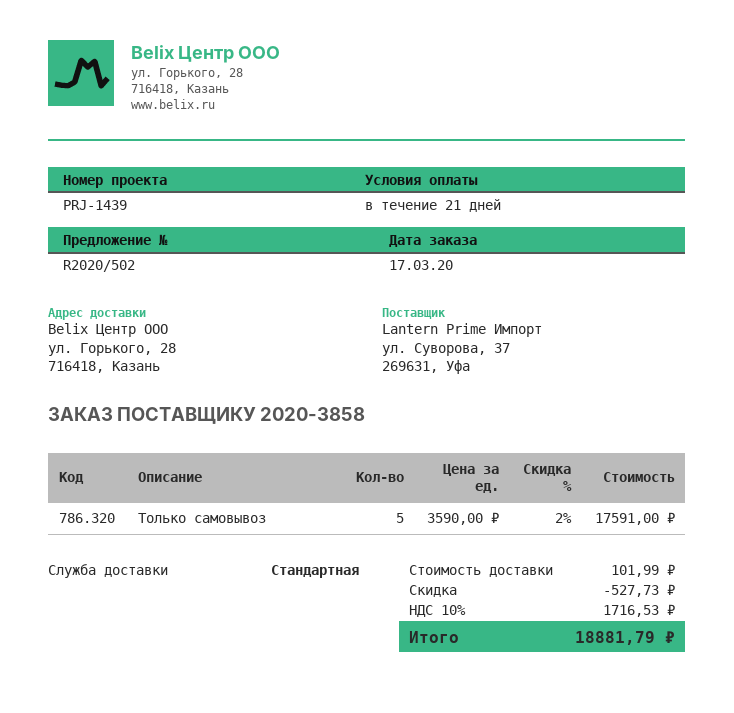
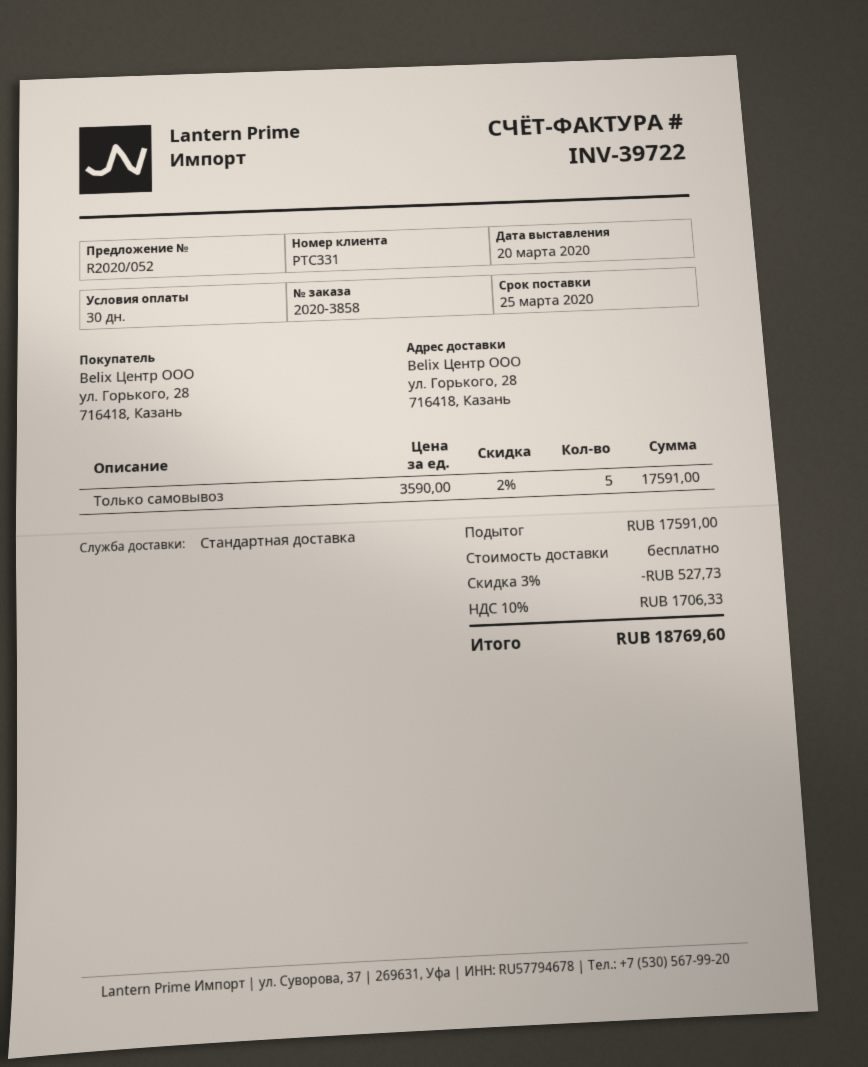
quote number: R2020/502 -> R2020/052
payment terms: 21 days -> 30 days
shipping: 101.99 -> 0.00
tax: 10% = 1716.53 -> 10% = 1706.33
total: 18881.79 -> 18769.60

